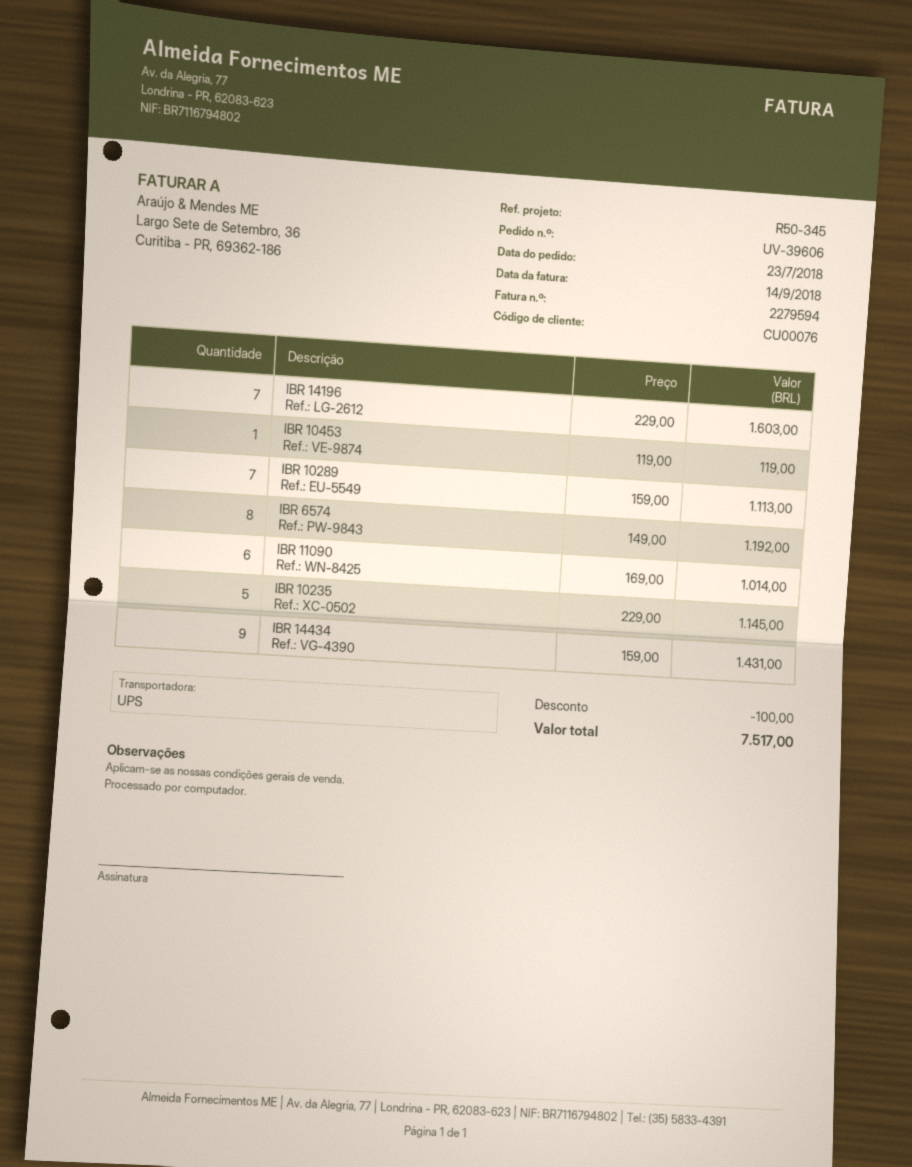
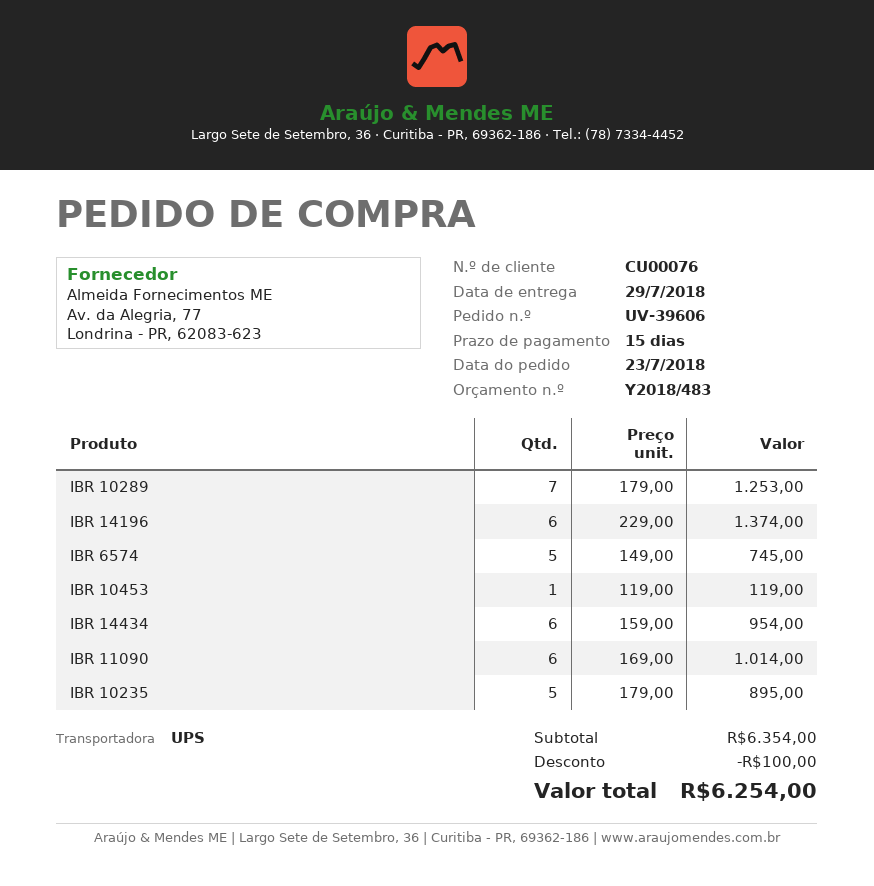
IBR 14196: 7 x 229.00 = 1603.00 -> 6 x 229.00 = 1374.00
IBR 10289: 7 x 159.00 = 1113.00 -> 7 x 179.00 = 1253.00
IBR 6574: 8 x 149.00 = 1192.00 -> 5 x 149.00 = 745.00
IBR 10235: 5 x 229.00 = 1145.00 -> 5 x 179.00 = 895.00
IBR 14434: 9 x 159.00 = 1431.00 -> 6 x 159.00 = 954.00
total: 7517.00 -> 6254.00

